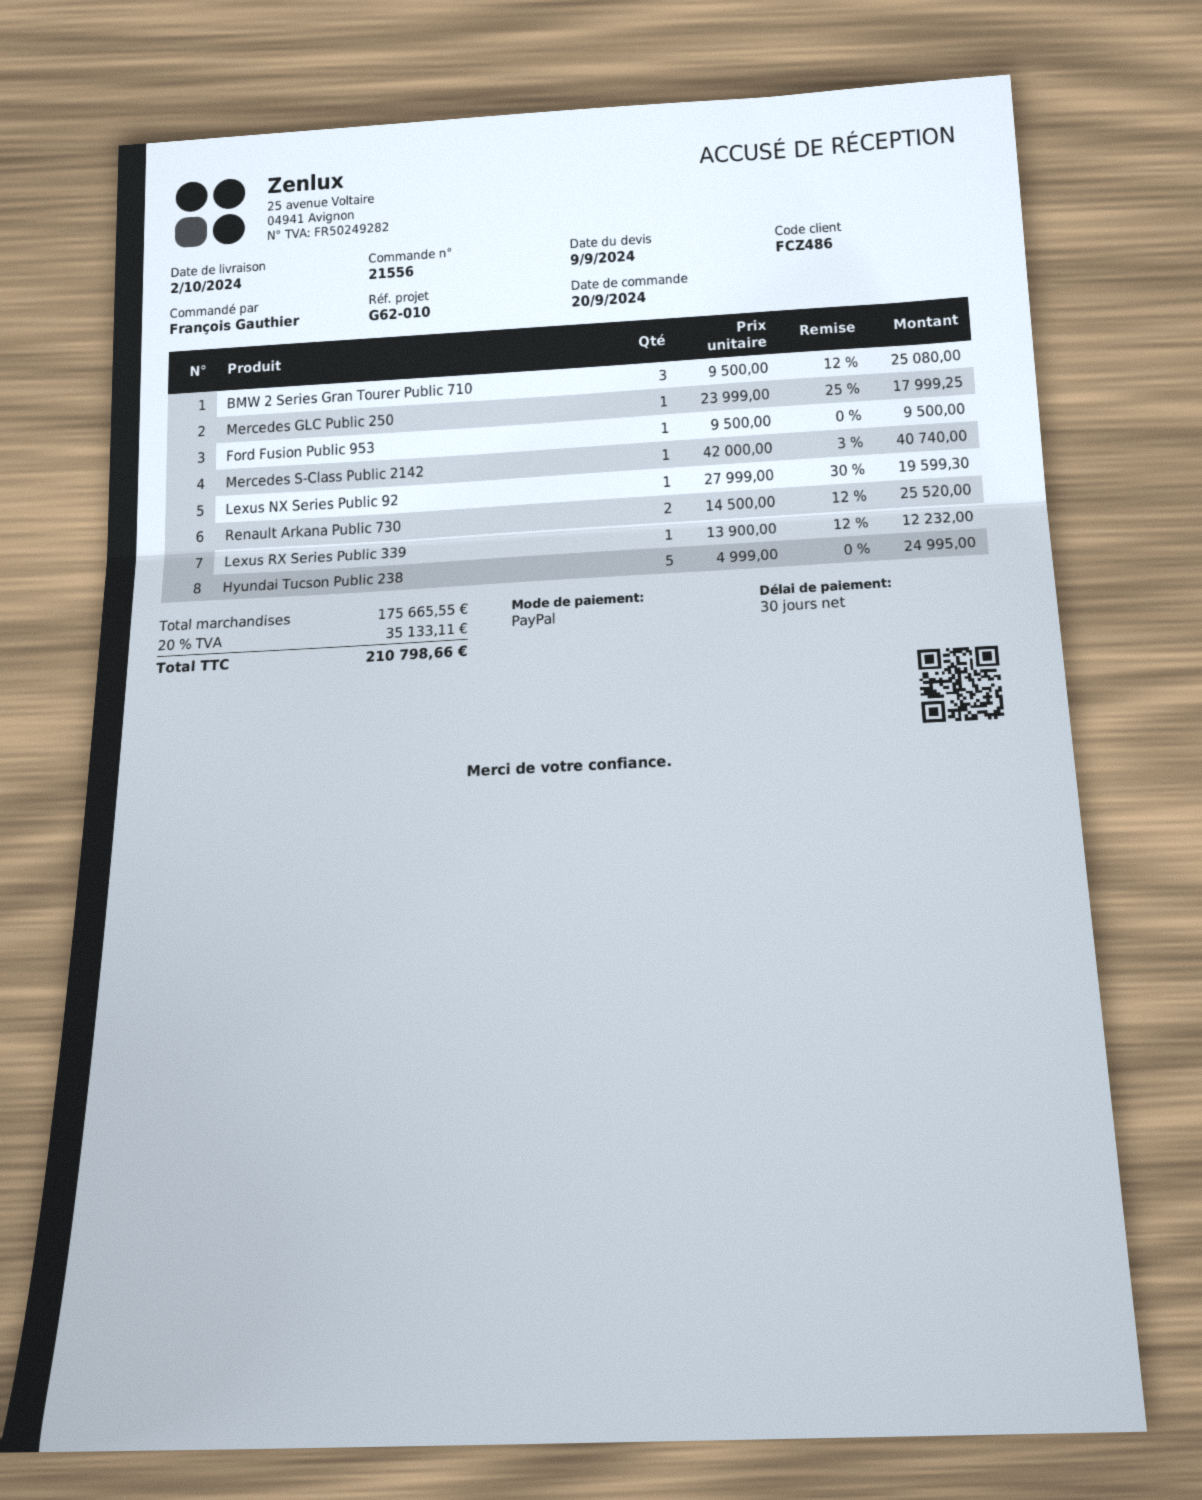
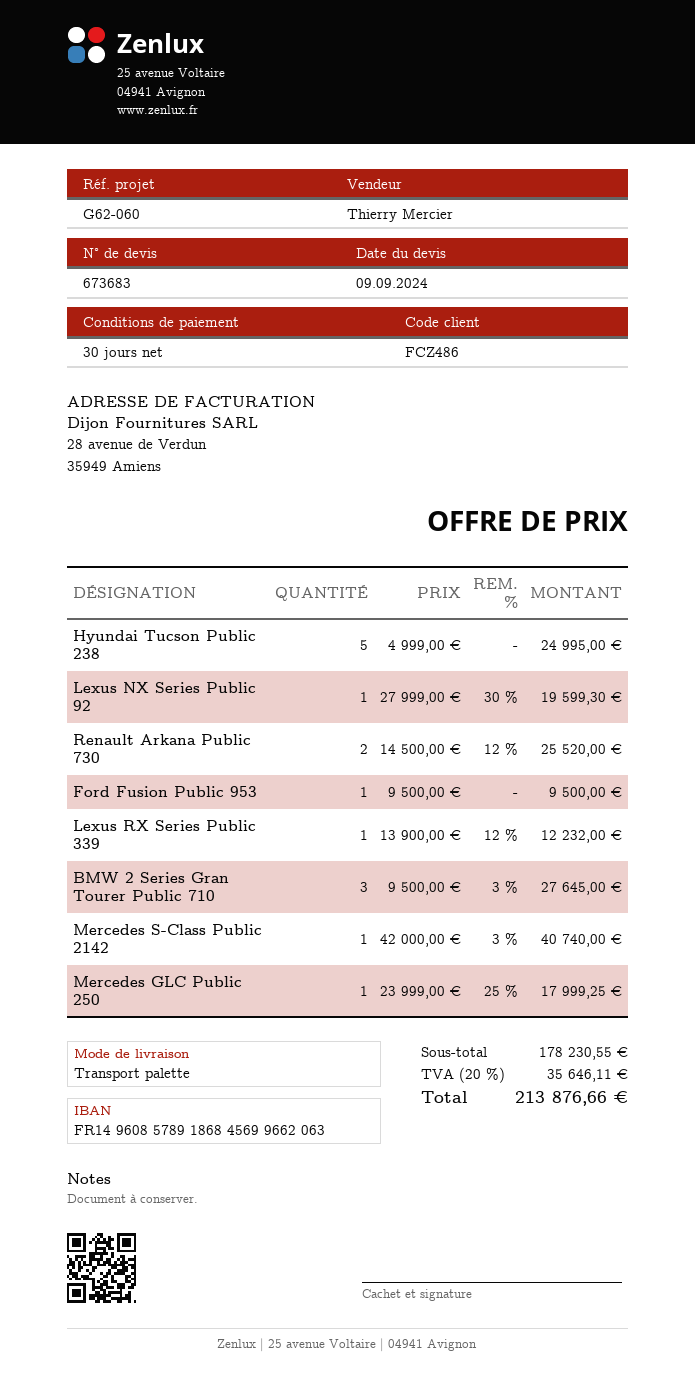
reference: G62-010 -> G62-060
BMW 2 Series Gran Tourer Public 710: 3 x 9500.00 - 12% = 25080.00 -> 3 x 9500.00 - 3% = 27645.00
subtotal: 175665.55 -> 178230.55
tax: 20% = 35133.11 -> 20% = 35646.11
total: 210798.66 -> 213876.66

